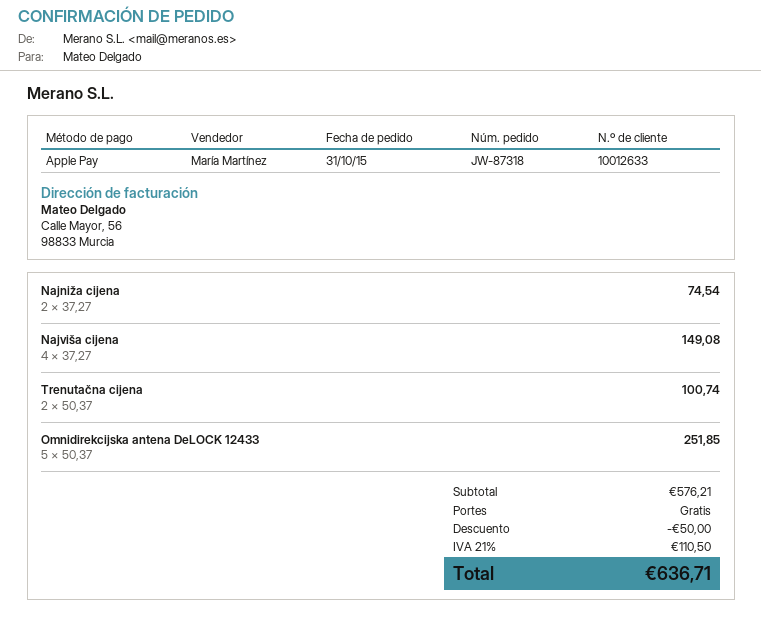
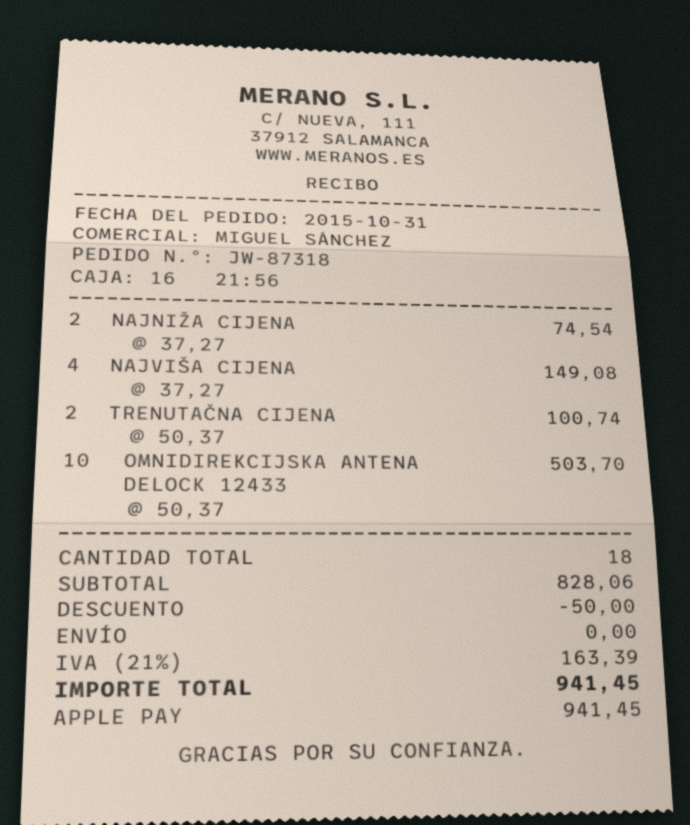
sales rep: María Martínez -> MIGUEL SÁNCHEZ
Omnidirekcijska antena DeLOCK 12433: 5 x 50.37 = 251.85 -> 10 x 50.37 = 503.70
subtotal: 576.21 -> 828.06
tax: 21% = 110.50 -> 21% = 163.39
total: 636.71 -> 941.45

